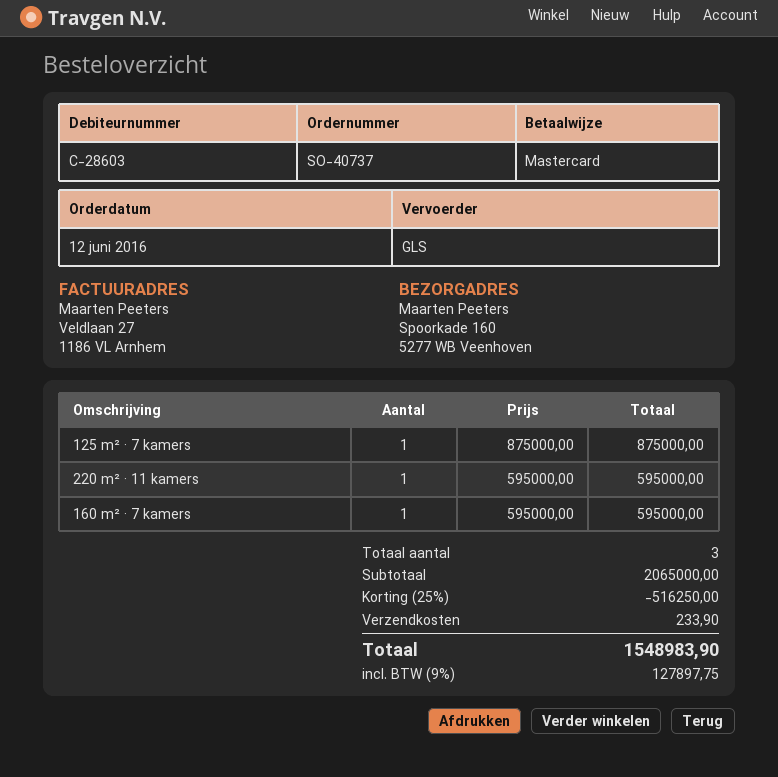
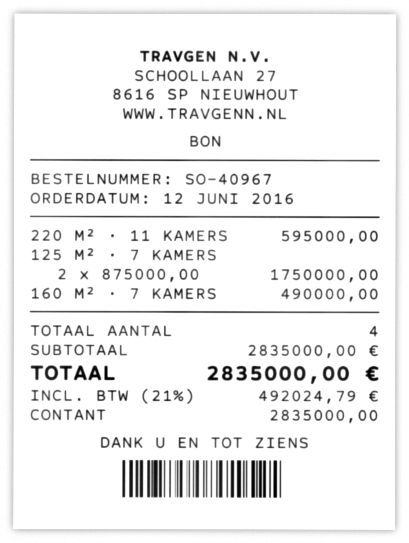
order number: SO-40737 -> SO-40967
payment method: Mastercard -> cash
125 m² · 7 kamers: 1 x 875000.00 = 875000.00 -> 2 x 875000.00 = 1750000.00
160 m² · 7 kamers: 1 x 595000.00 = 595000.00 -> 1 x 490000.00 = 490000.00
total quantity: 3 -> 4
subtotal: 2065000.00 -> 2835000.00
discount: 25% = 516250.00 -> none
shipping: 233.90 -> none
tax: 9% = 127897.75 -> 21% = 492024.79
total: 1548983.90 -> 2835000.00

